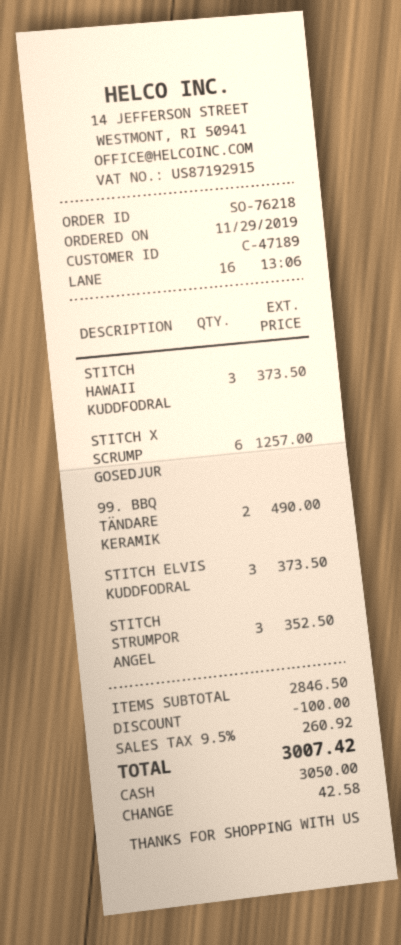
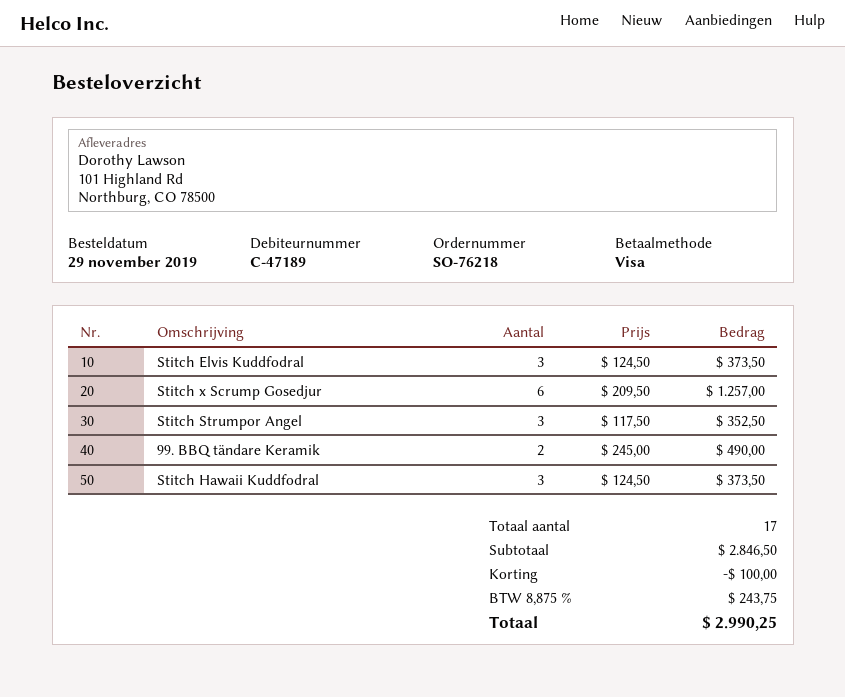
payment method: cash -> Visa
tax: 9.5% = 260.92 -> 8.875% = 243.75
total: 3007.42 -> 2990.25

